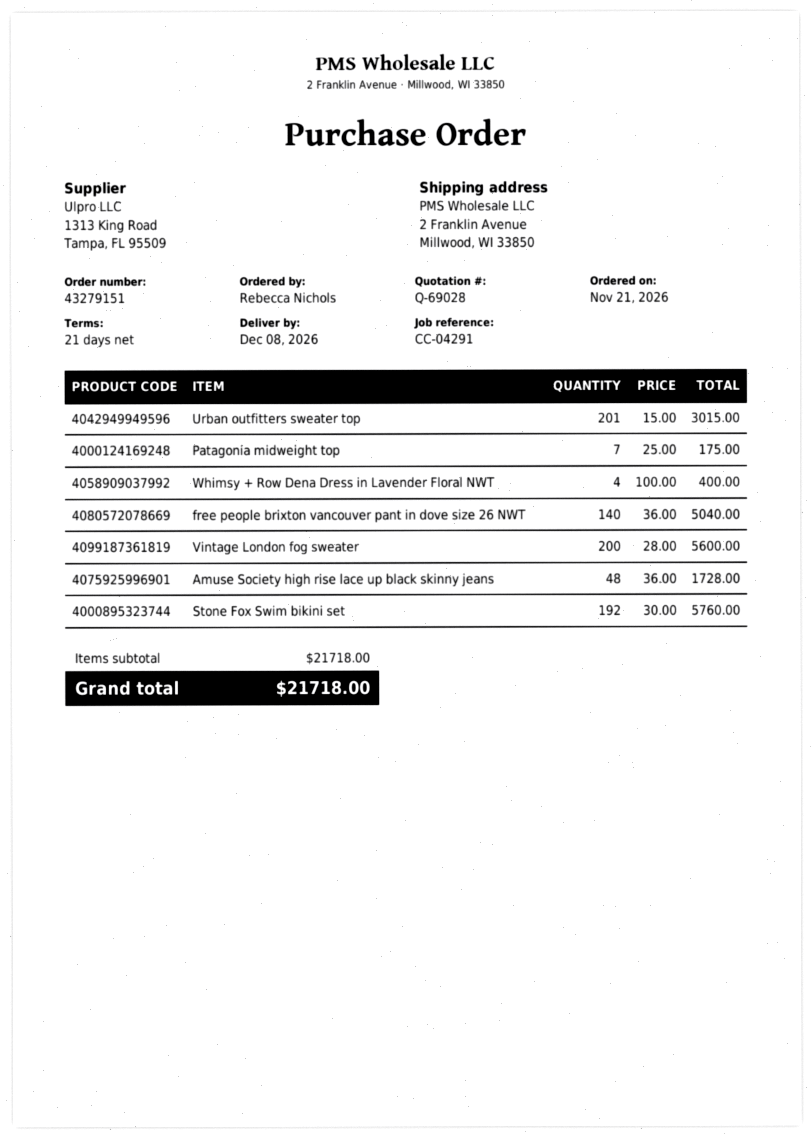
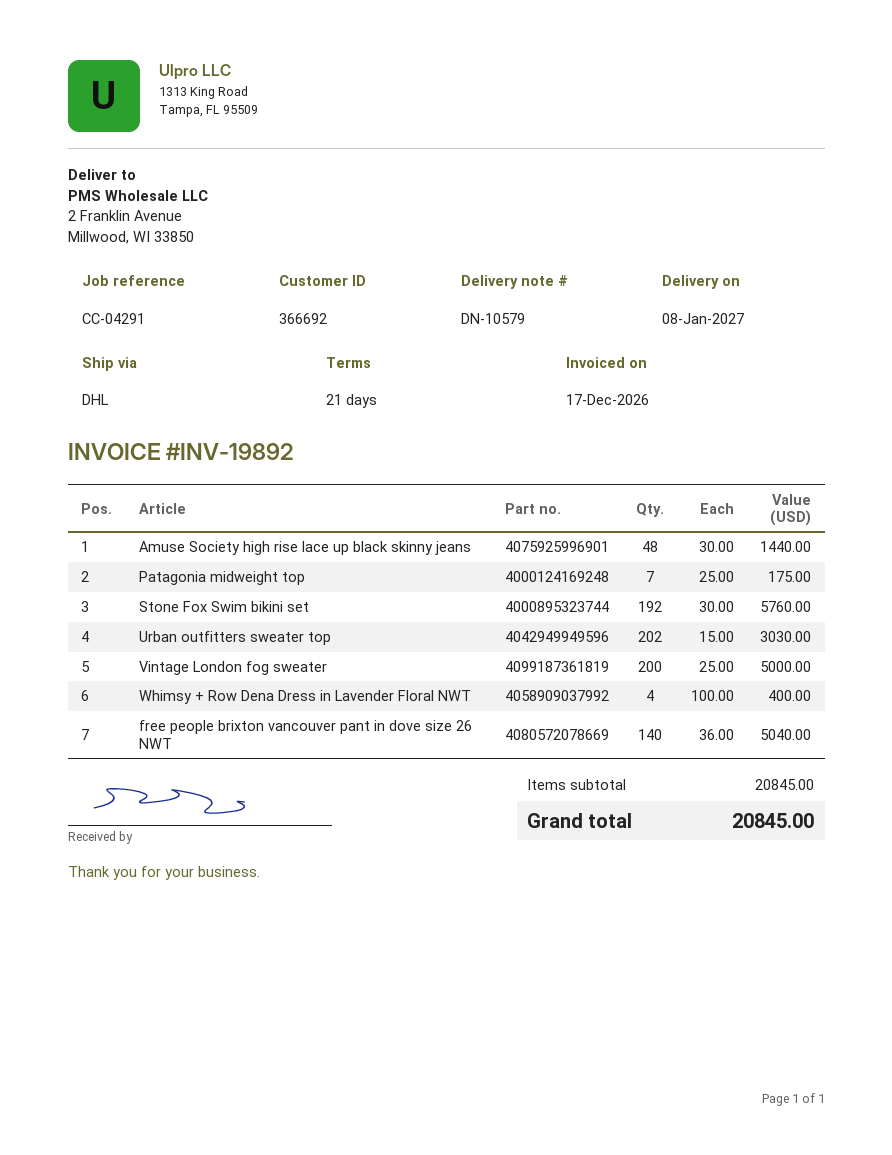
delivery date: 2026-12-08 -> 2027-01-08
Urban outfitters sweater top: 201 x 15.00 = 3015.00 -> 202 x 15.00 = 3030.00
Vintage London fog sweater: 200 x 28.00 = 5600.00 -> 200 x 25.00 = 5000.00
Amuse Society high rise lace up black skinny jeans: 48 x 36.00 = 1728.00 -> 48 x 30.00 = 1440.00
subtotal: 21718.00 -> 20845.00
total: 21718.00 -> 20845.00

